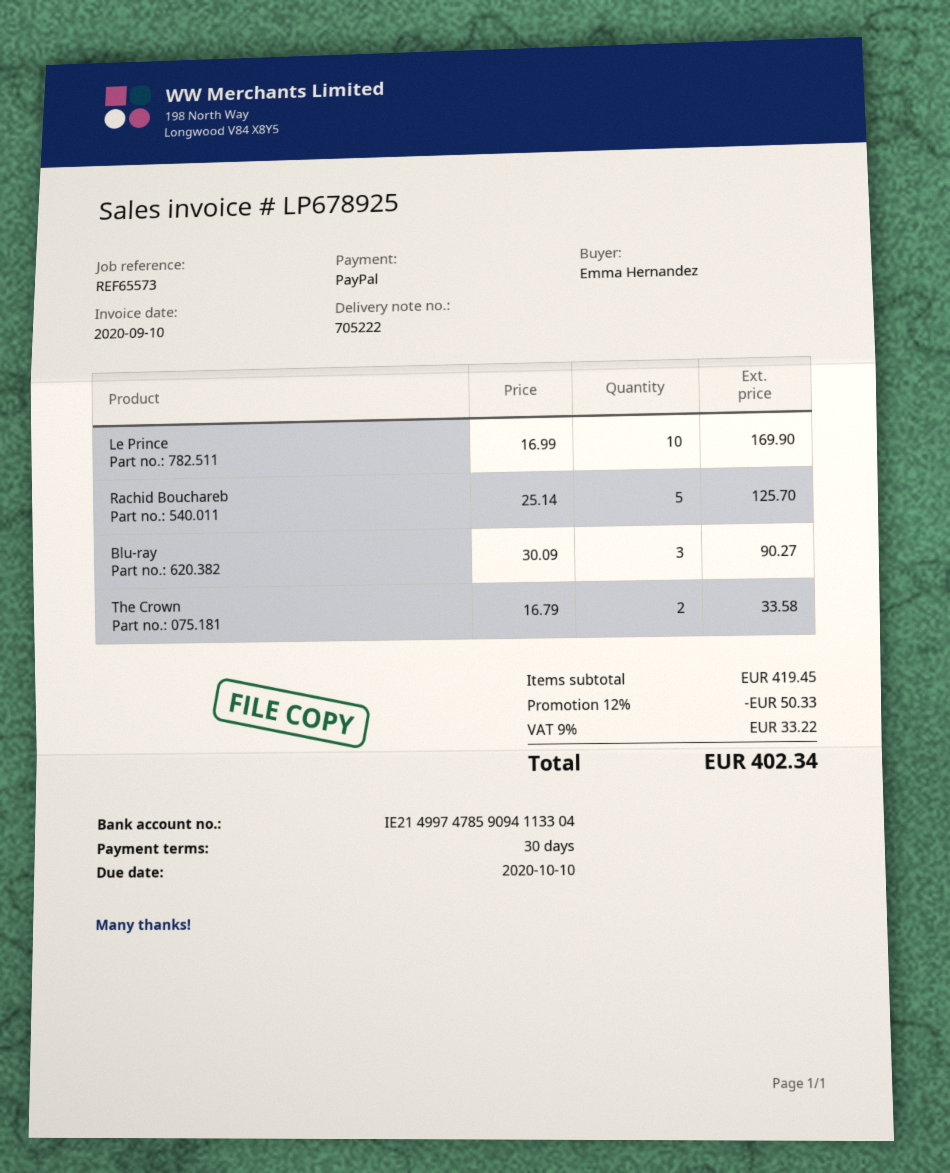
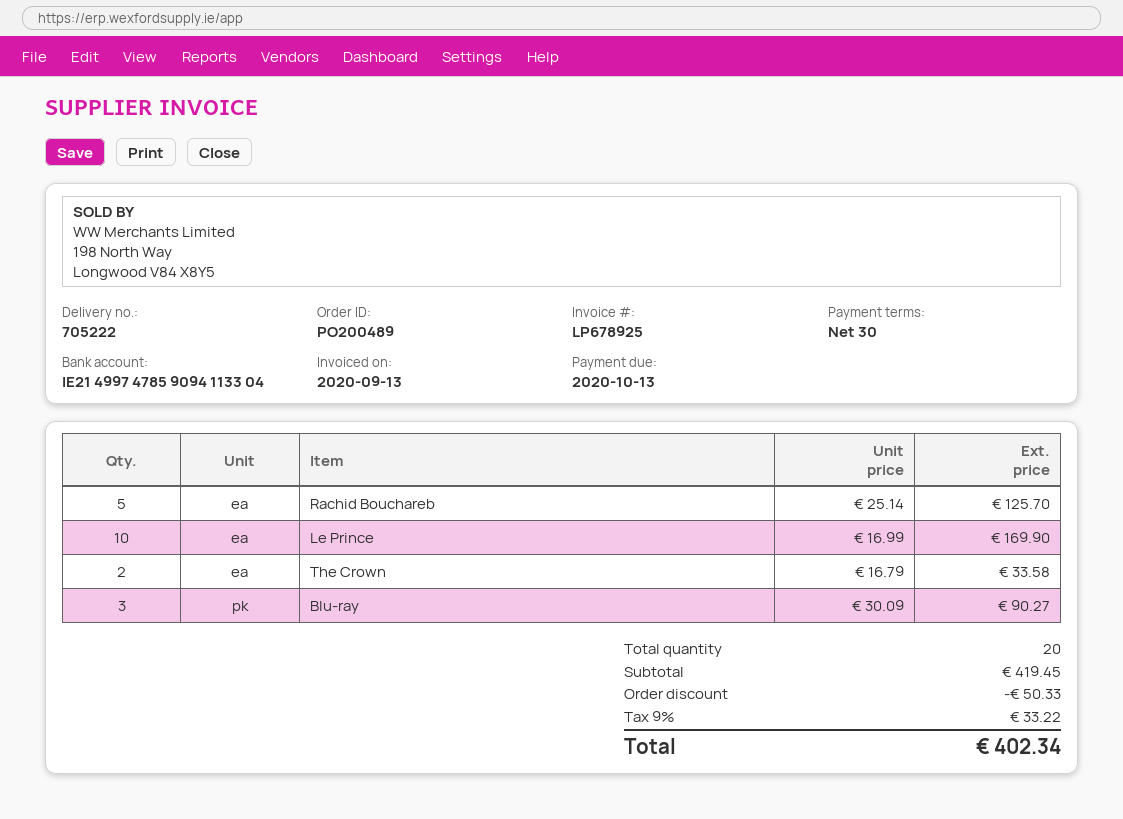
invoice date: 2020-09-10 -> 2020-09-13
due date: 2020-10-10 -> 2020-10-13

